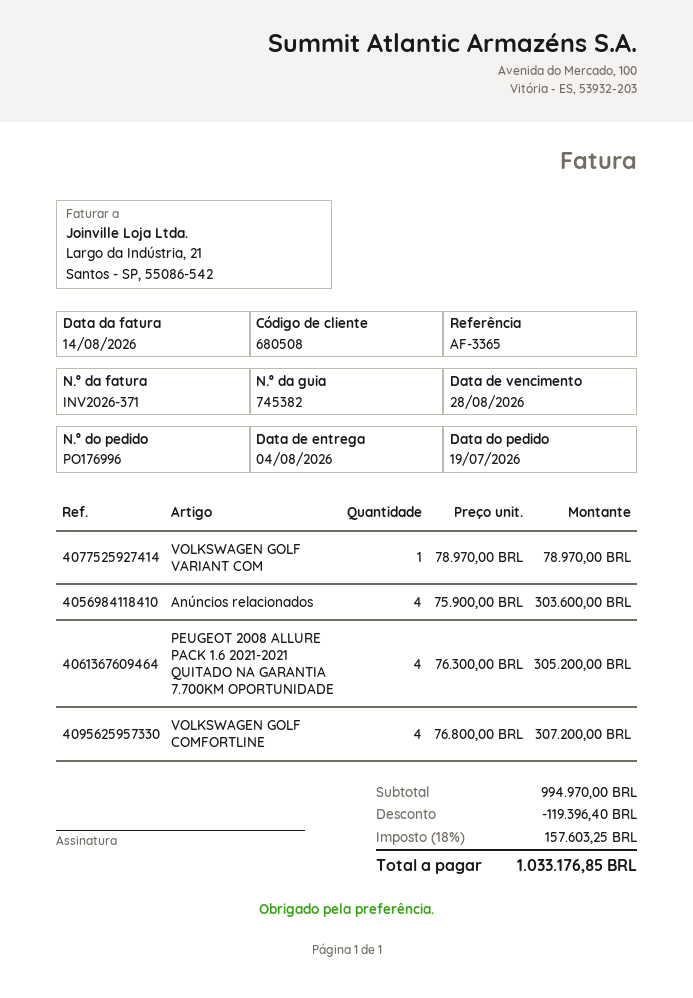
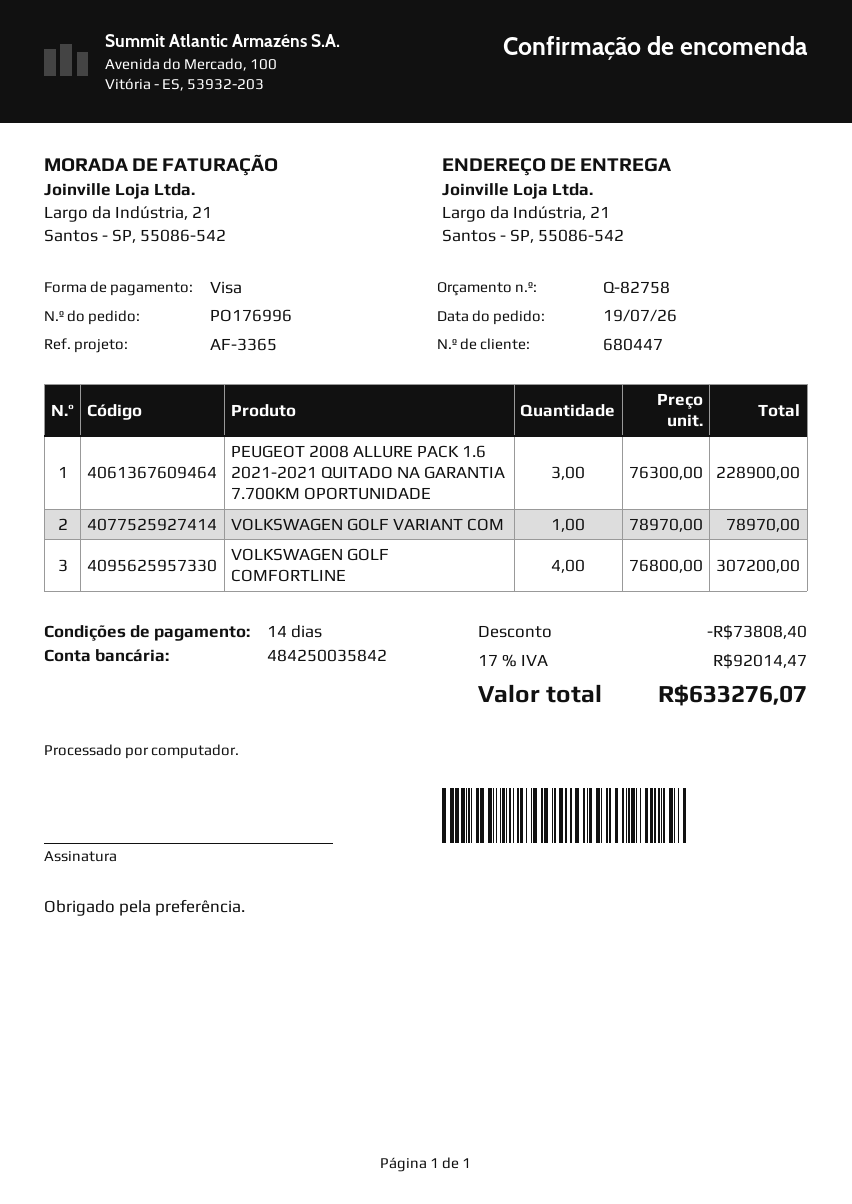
customer number: 680508 -> 680447
Anúncios relacionados: 4 x 75900.00 = 303600.00 -> none
PEUGEOT 2008 ALLURE PACK 1.6 2021-2021 QUITADO NA GARANTIA 7.700KM OPORTUNIDADE: 4 x 76300.00 = 305200.00 -> 3 x 76300.00 = 228900.00
discount: 119396.40 -> 73808.40
tax: 18% = 157603.25 -> 17% = 92014.47
total: 1033176.85 -> 633276.07

